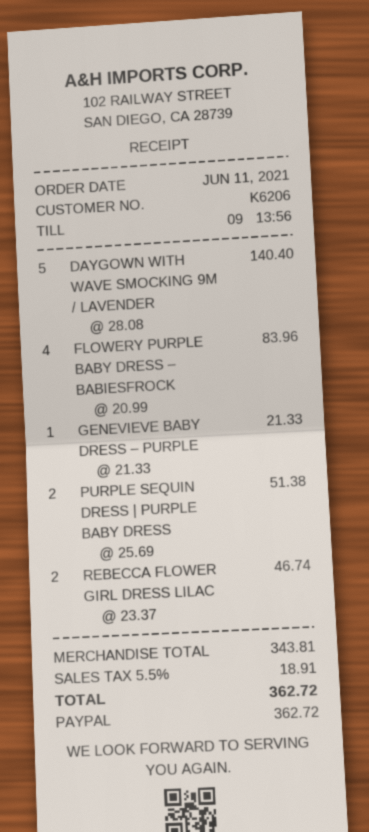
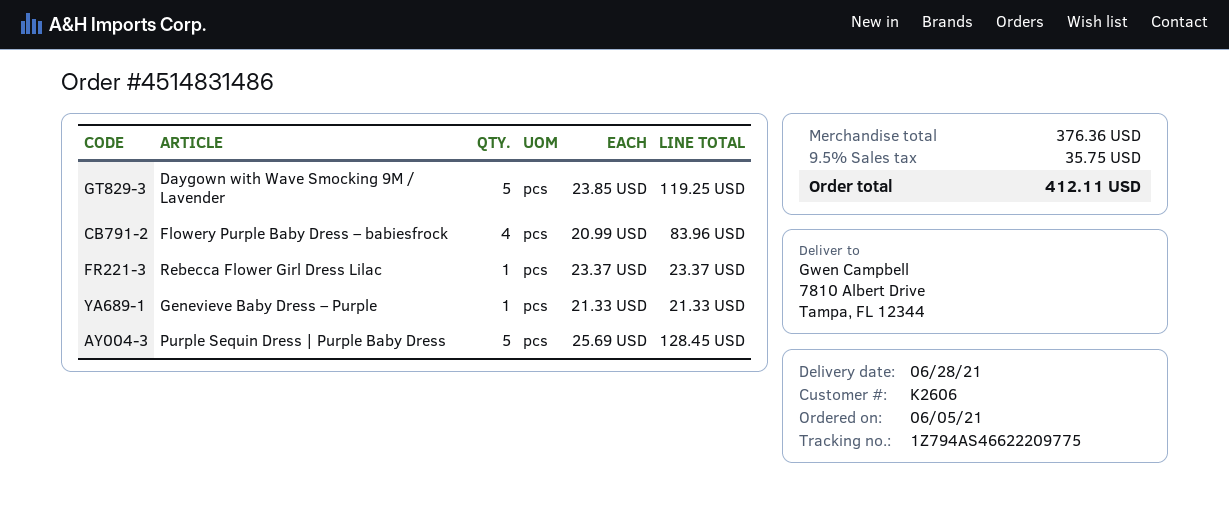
order date: 2021-06-11 -> 2021-06-05
customer number: K6206 -> K2606
DAYGOWN WITH WAVE SMOCKING 9M / LAVENDER: 5 x 28.08 = 140.40 -> 5 x 23.85 = 119.25
PURPLE SEQUIN DRESS | PURPLE BABY DRESS: 2 x 25.69 = 51.38 -> 5 x 25.69 = 128.45
REBECCA FLOWER GIRL DRESS LILAC: 2 x 23.37 = 46.74 -> 1 x 23.37 = 23.37
subtotal: 343.81 -> 376.36
tax: 5.5% = 18.91 -> 9.5% = 35.75
total: 362.72 -> 412.11

